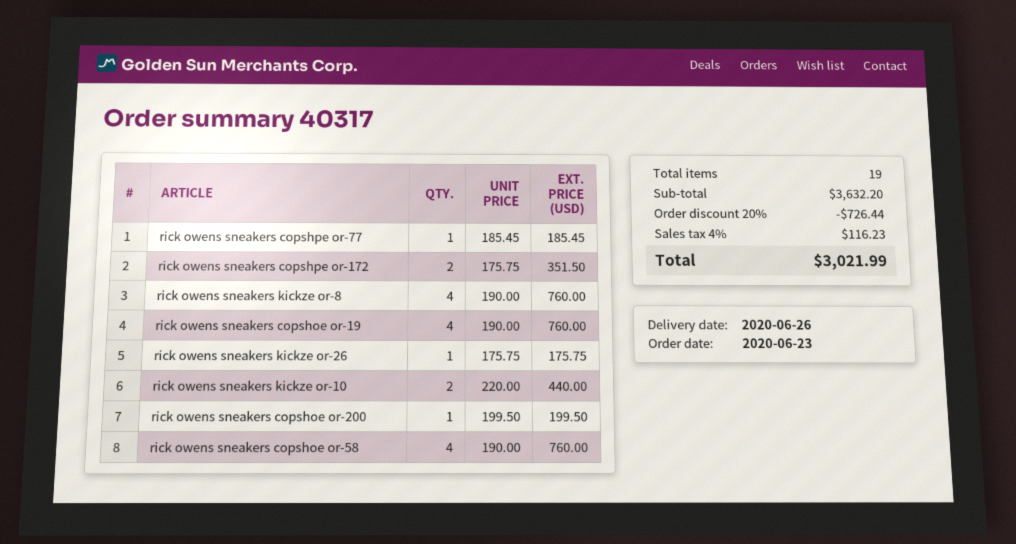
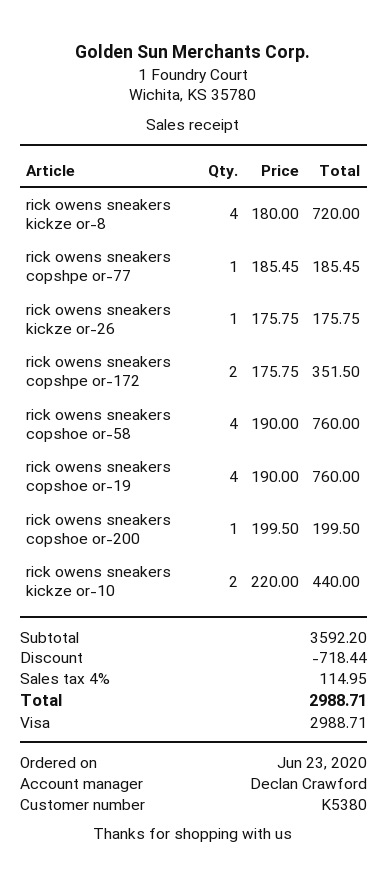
rick owens sneakers kickze or-8: 4 x 190.00 = 760.00 -> 4 x 180.00 = 720.00
subtotal: 3632.20 -> 3592.20
discount: 726.44 -> 718.44
tax: 4% = 116.23 -> 4% = 114.95
total: 3021.99 -> 2988.71

